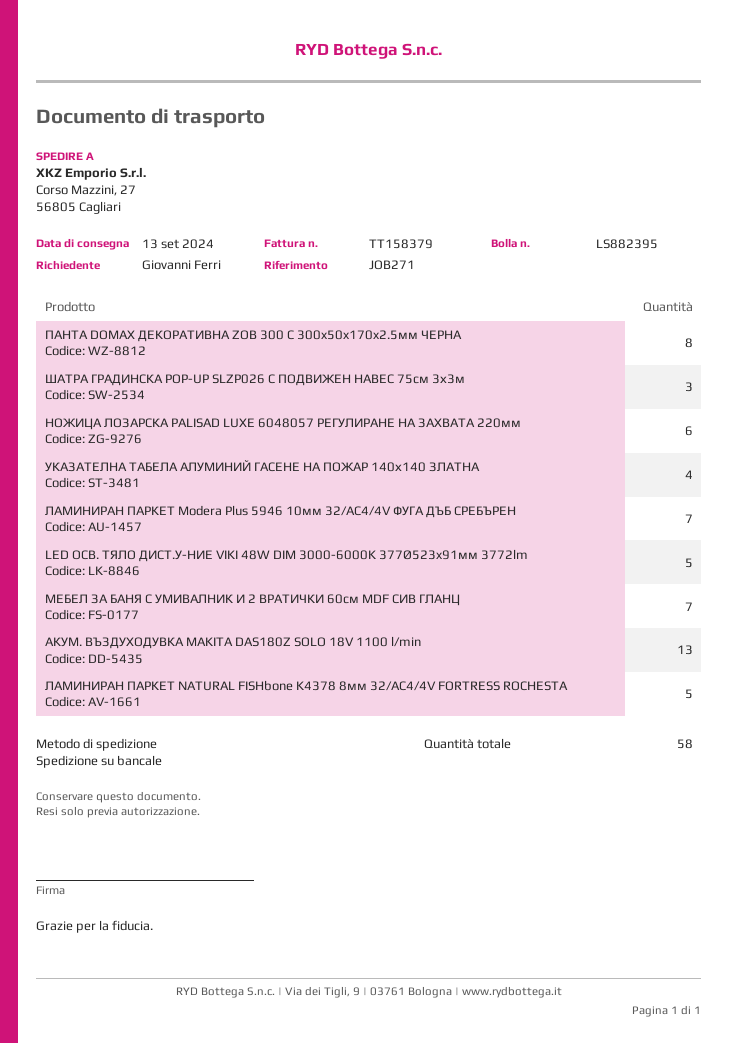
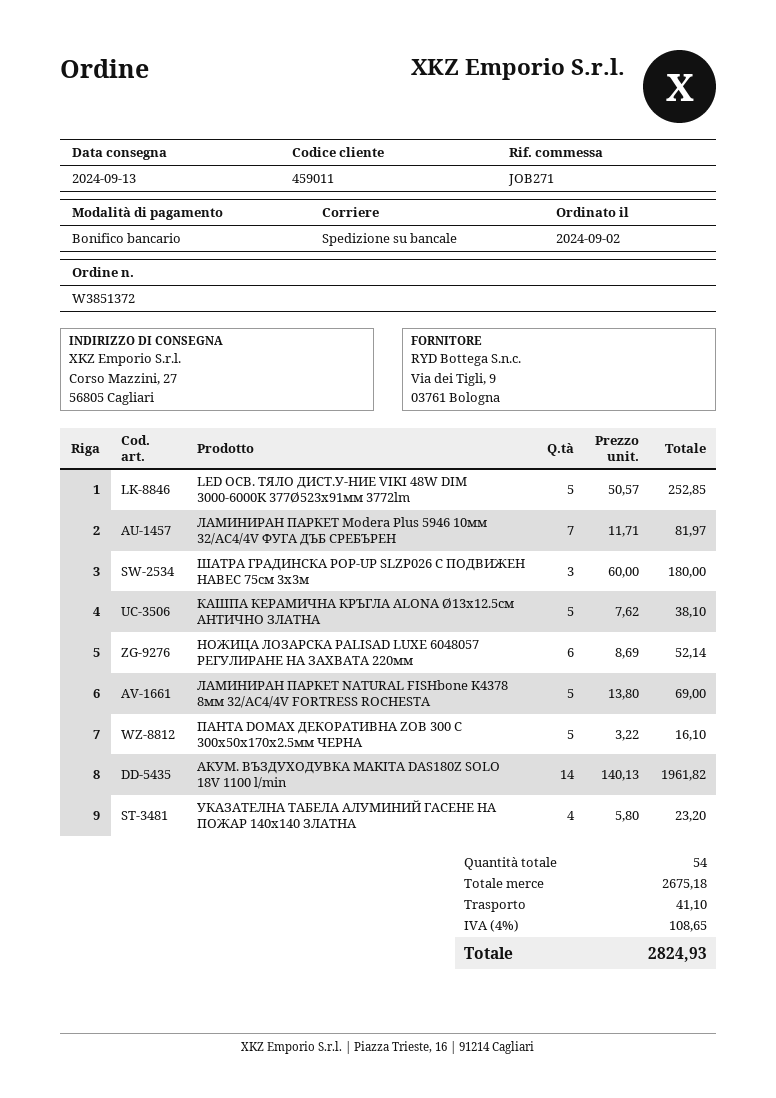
ПАНТА DOMAX ДЕКОРАТИВНА ZOB 300 C 300x50x170x2.5мм ЧЕРНА: 8 -> 5
МЕБЕЛ ЗА БАНЯ С УМИВАЛНИК И 2 ВРАТИЧКИ 60см MDF СИВ ГЛАНЦ: 7 -> none
АКУМ. ВЪЗДУХОДУВКА MAKITA DAS180Z SOLO 18V 1100 l/min: 13 -> 14
КАШПА КЕРАМИЧНА КРЪГЛА ALONA Ø13х12.5см АНТИЧНО ЗЛАТНА: none -> 5
total quantity: 58 -> 54

